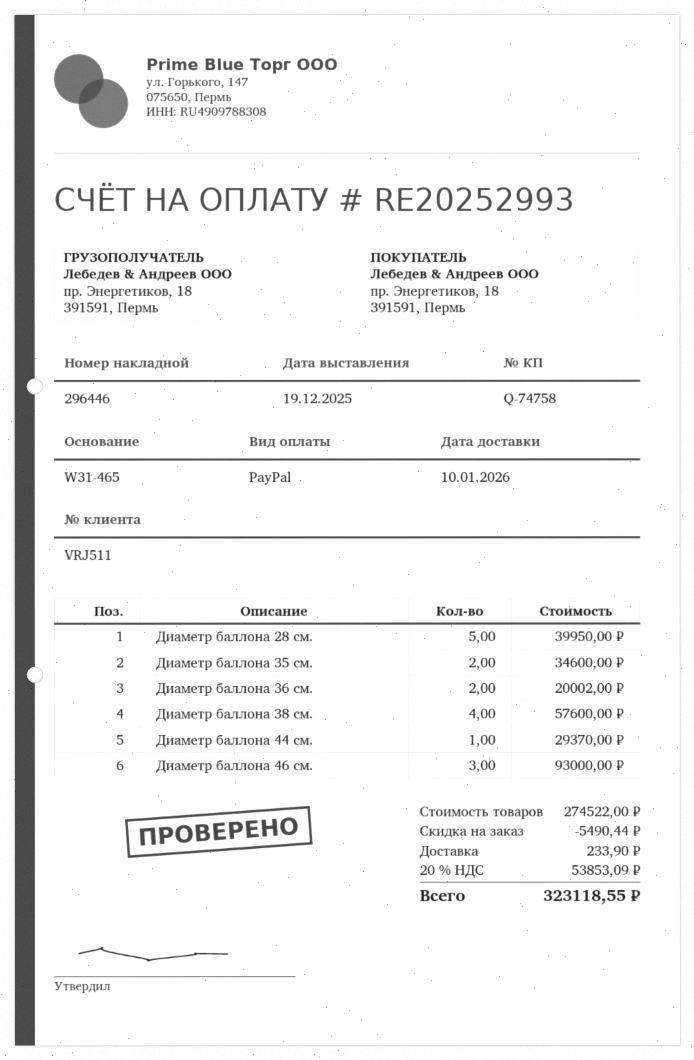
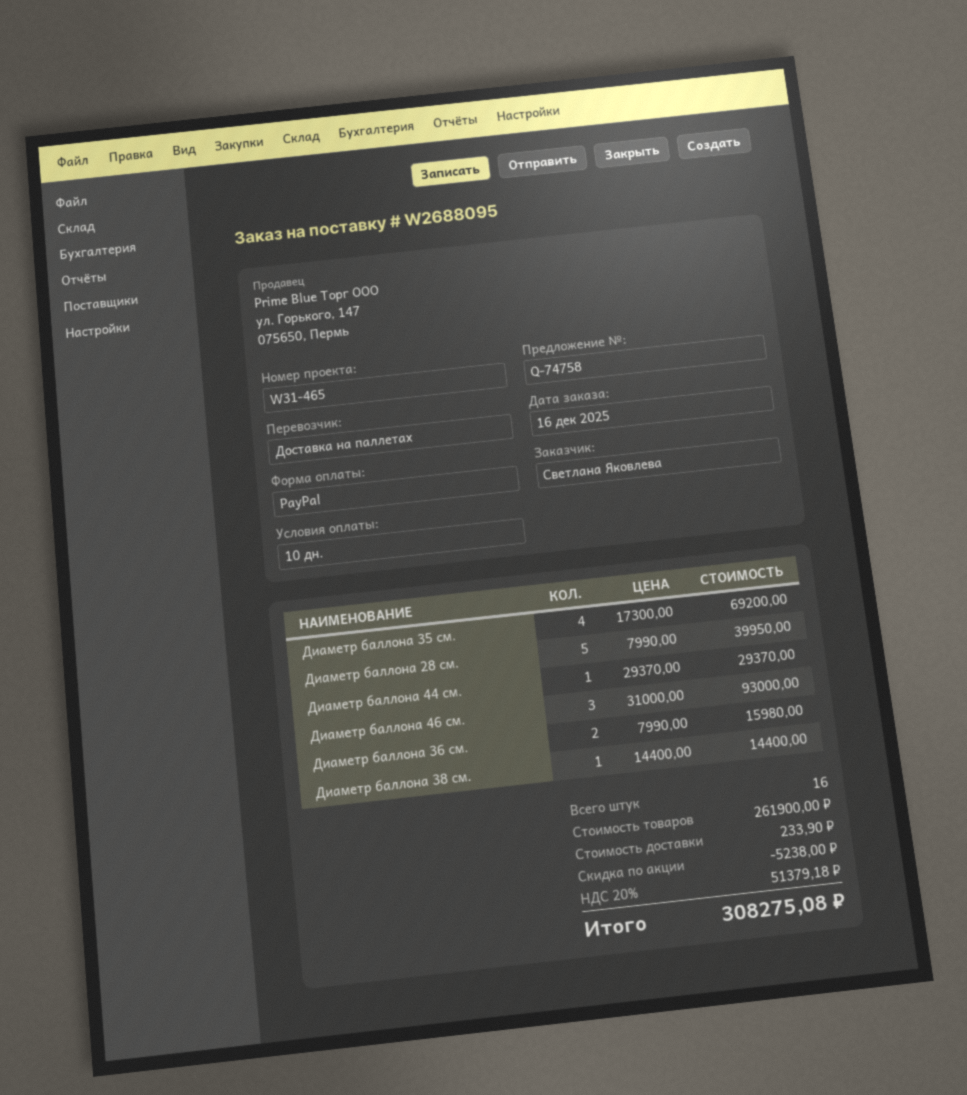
Диаметр баллона 35 см.: 2 for 34600.00 -> 4 for 69200.00
Диаметр баллона 36 см.: 2 for 20002.00 -> 2 for 15980.00
Диаметр баллона 38 см.: 4 for 57600.00 -> 1 for 14400.00
subtotal: 274522.00 -> 261900.00
discount: 5490.44 -> 5238.00
tax: 20% = 53853.09 -> 20% = 51379.18
total: 323118.55 -> 308275.08

